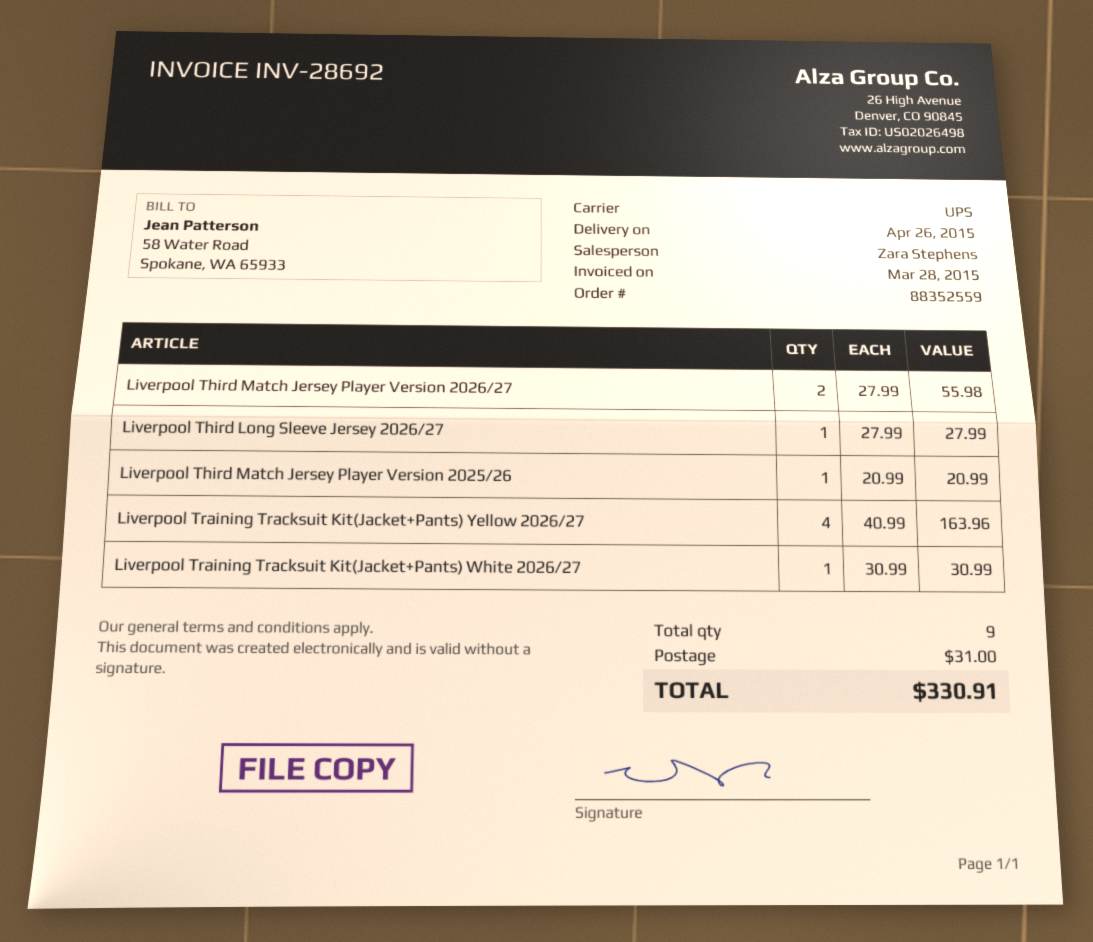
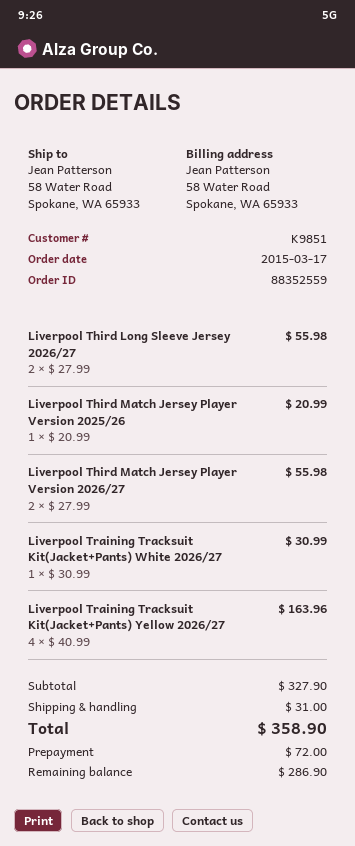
Liverpool Third Long Sleeve Jersey 2026/27: 1 x 27.99 = 27.99 -> 2 x 27.99 = 55.98
total: 330.91 -> 358.90

